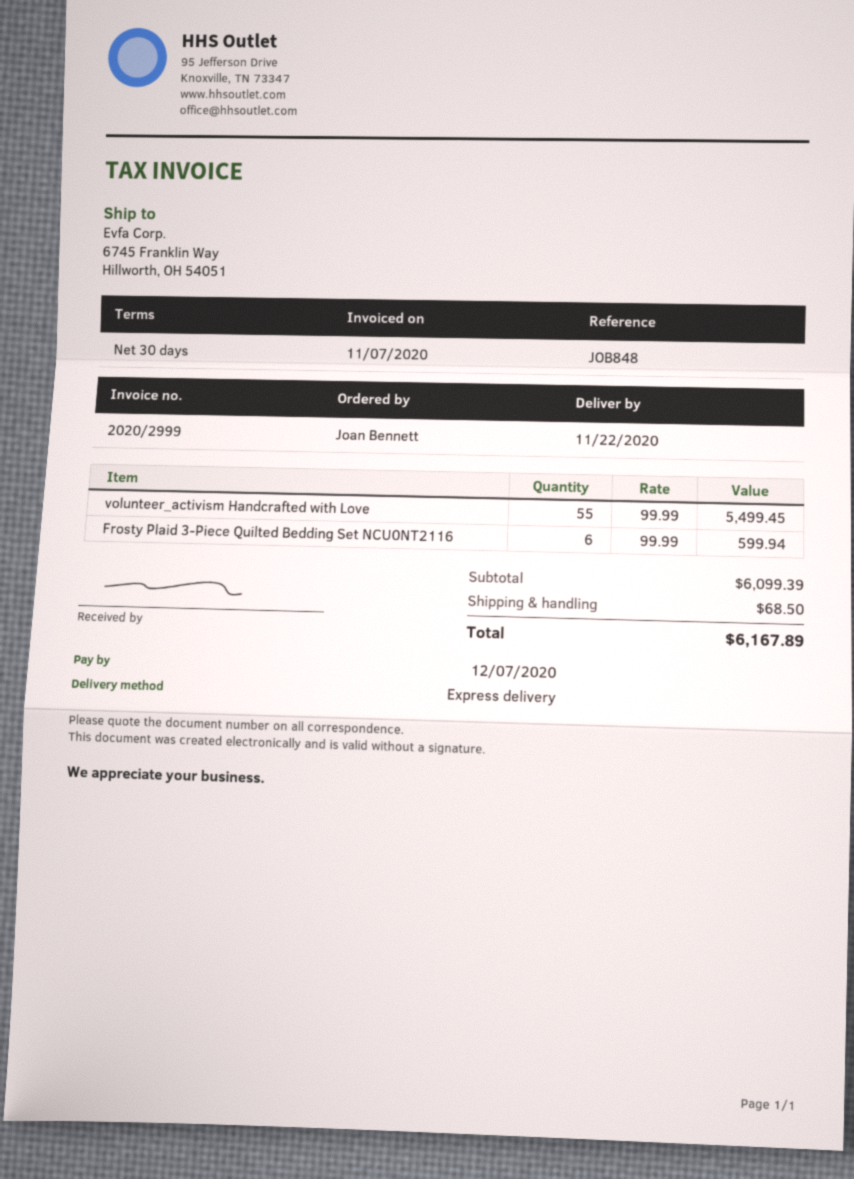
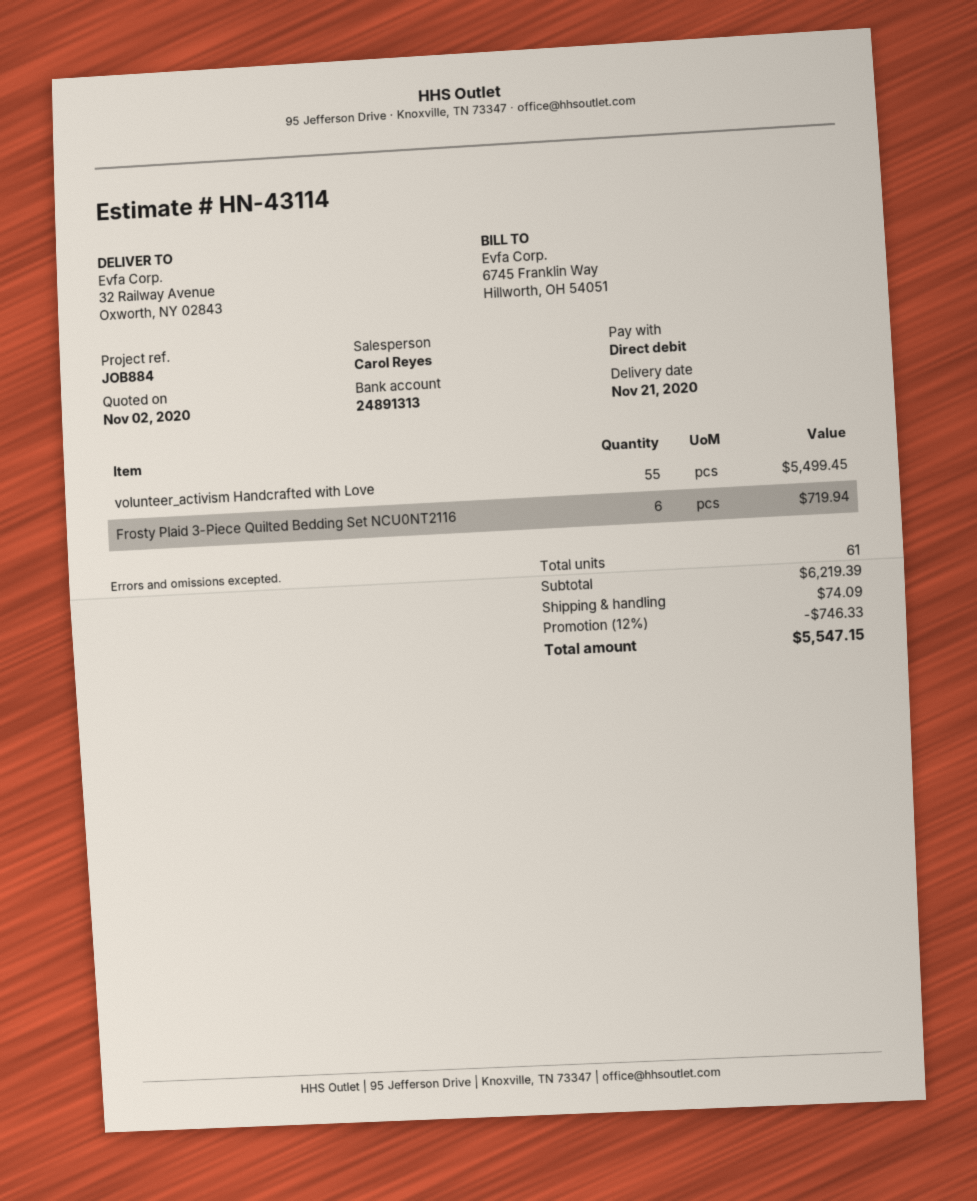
delivery date: 2020-11-22 -> 2020-11-21
reference: JOB848 -> JOB884
ship to: 6745 Franklin Way, Hillworth, OH 54051 -> 32 Railway Avenue, Oxworth, NY 02843
Frosty Plaid 3-Piece Quilted Bedding Set NCU0NT2116: 6 for 599.94 -> 6 for 719.94
subtotal: 6099.39 -> 6219.39
discount: none -> 12% = 746.33
shipping: 68.50 -> 74.09
total: 6167.89 -> 5547.15

